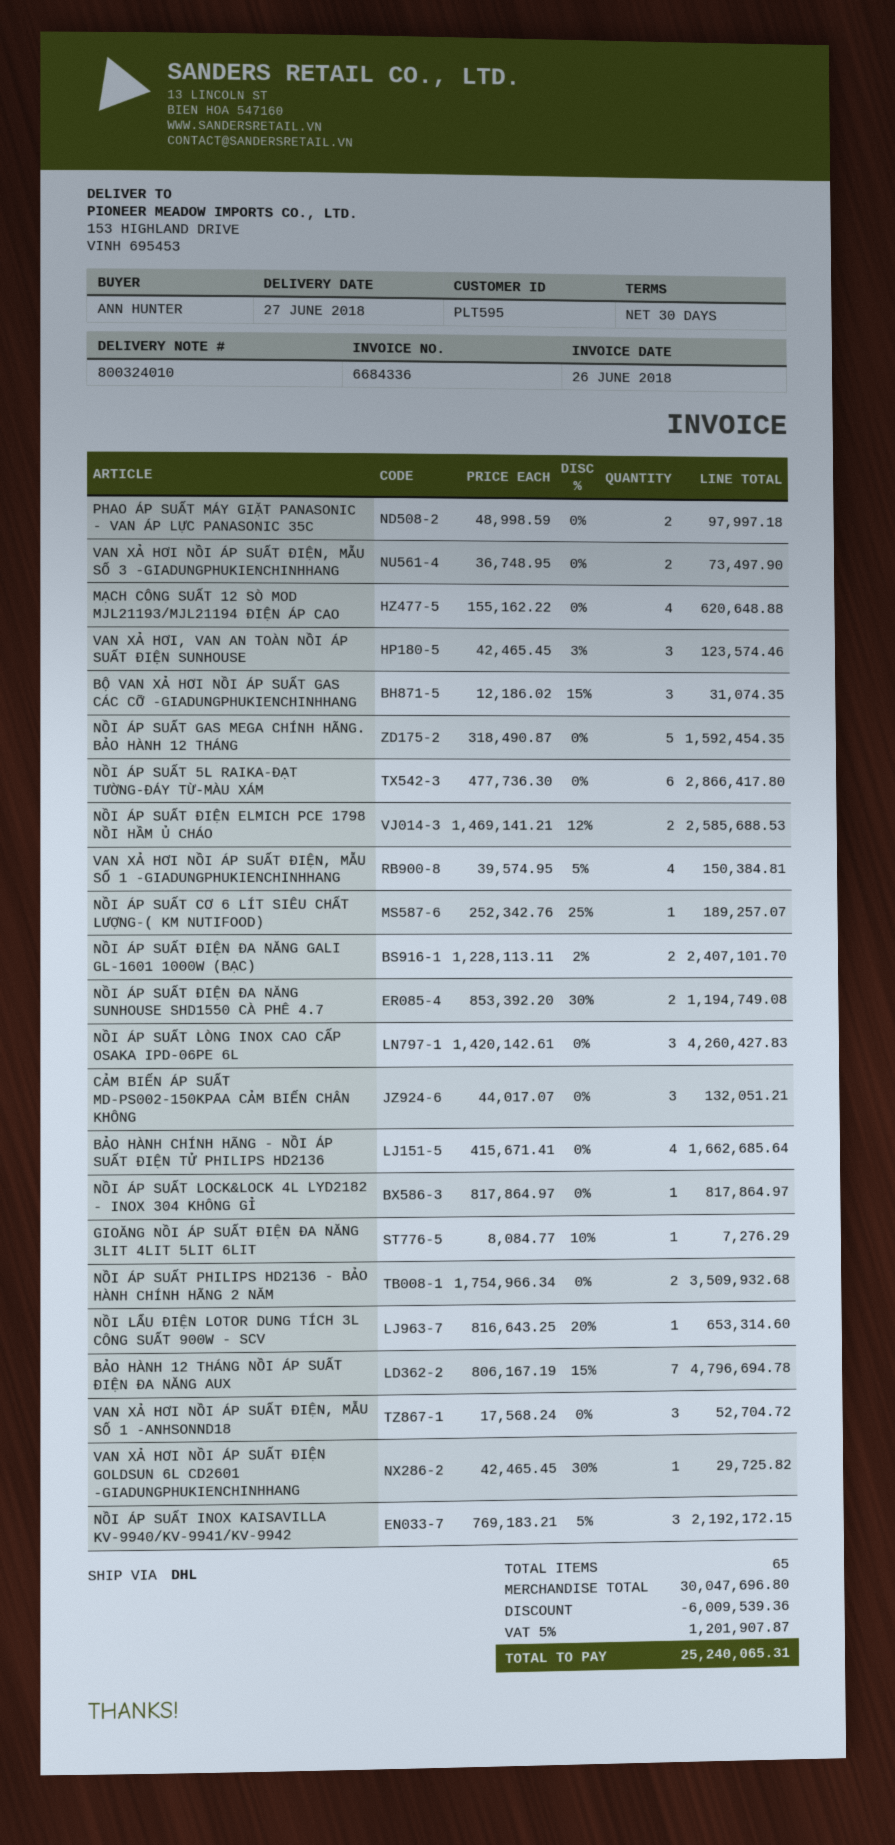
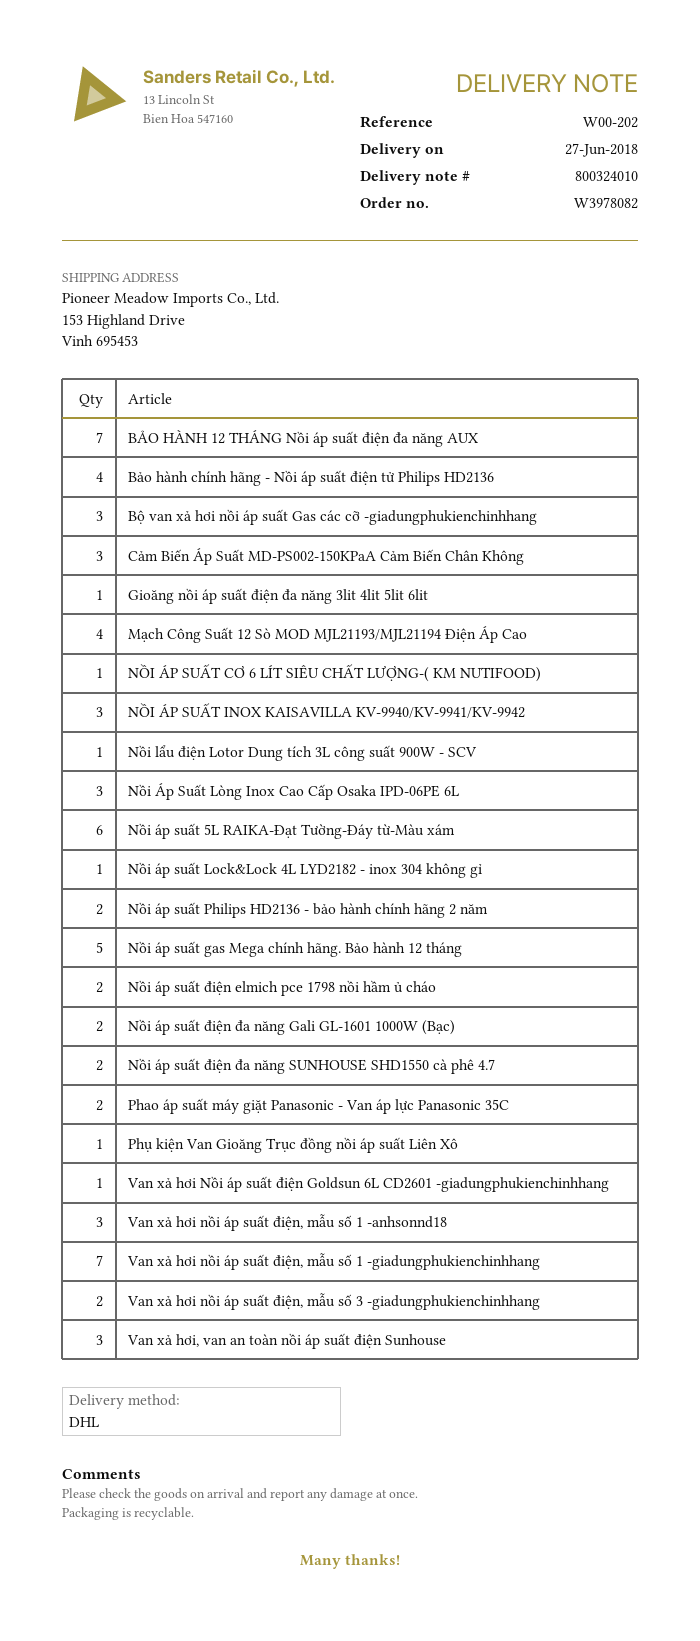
VAN XẢ HƠI NỒI ÁP SUẤT ĐIỆN, MẪU SỐ 1 -GIADUNGPHUKIENCHINHHANG: 4 -> 7
Phụ kiện Van Gioăng Trục đồng nồi áp suất Liên Xô: none -> 1

